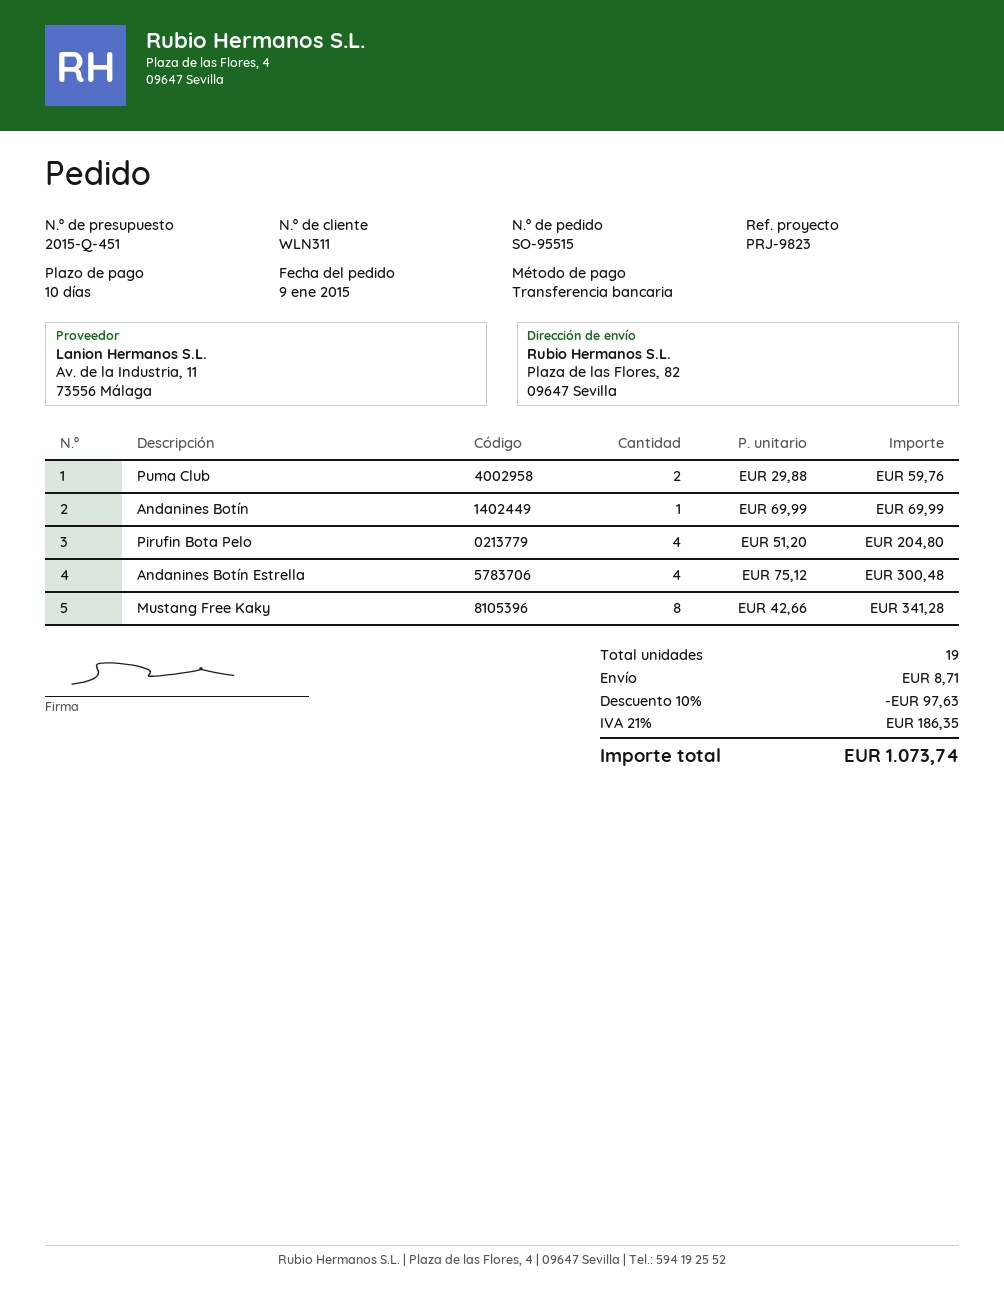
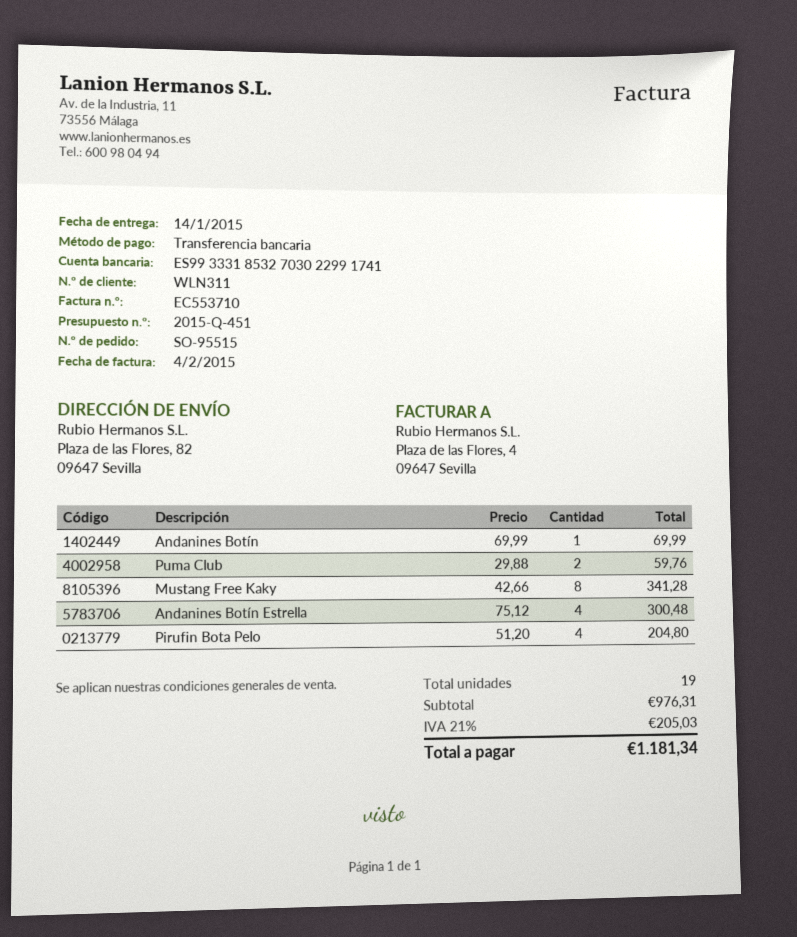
discount: 10% = 97.63 -> none
shipping: 8.71 -> none
tax: 21% = 186.35 -> 21% = 205.03
total: 1073.74 -> 1181.34

